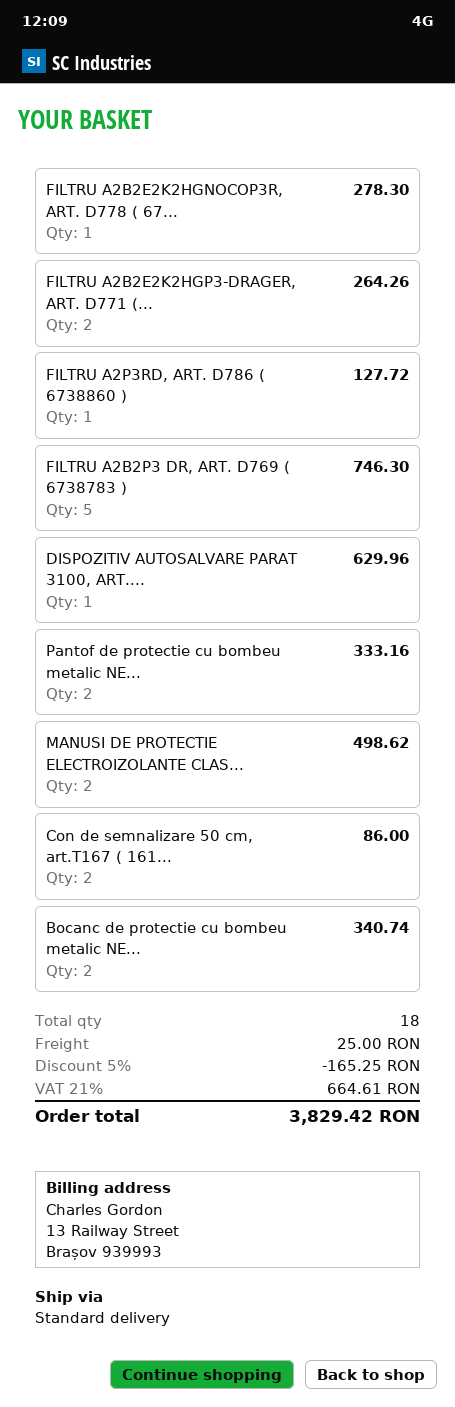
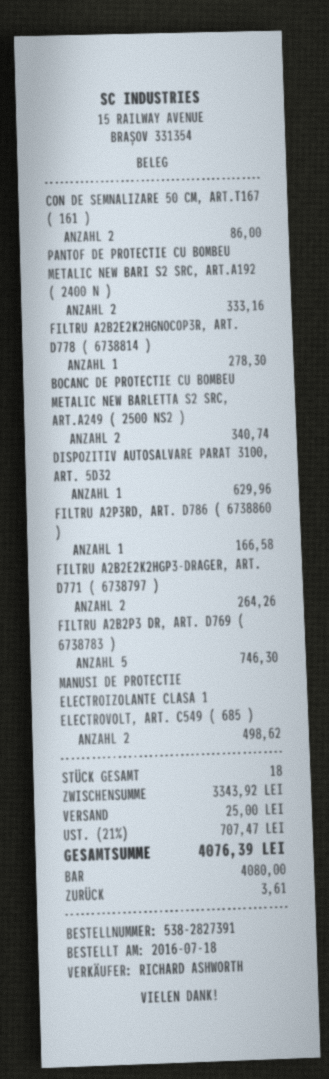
FILTRU A2P3RD, ART. D786 ( 6738860 ): 1 for 127.72 -> 1 for 166.58
discount: 5% = 165.25 -> none
tax: 21% = 664.61 -> 21% = 707.47
total: 3829.42 -> 4076.39

